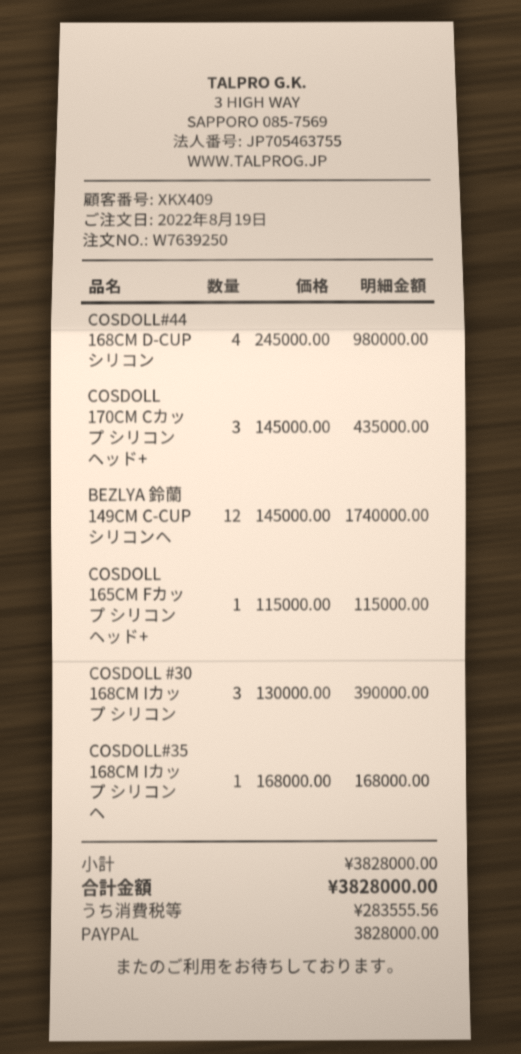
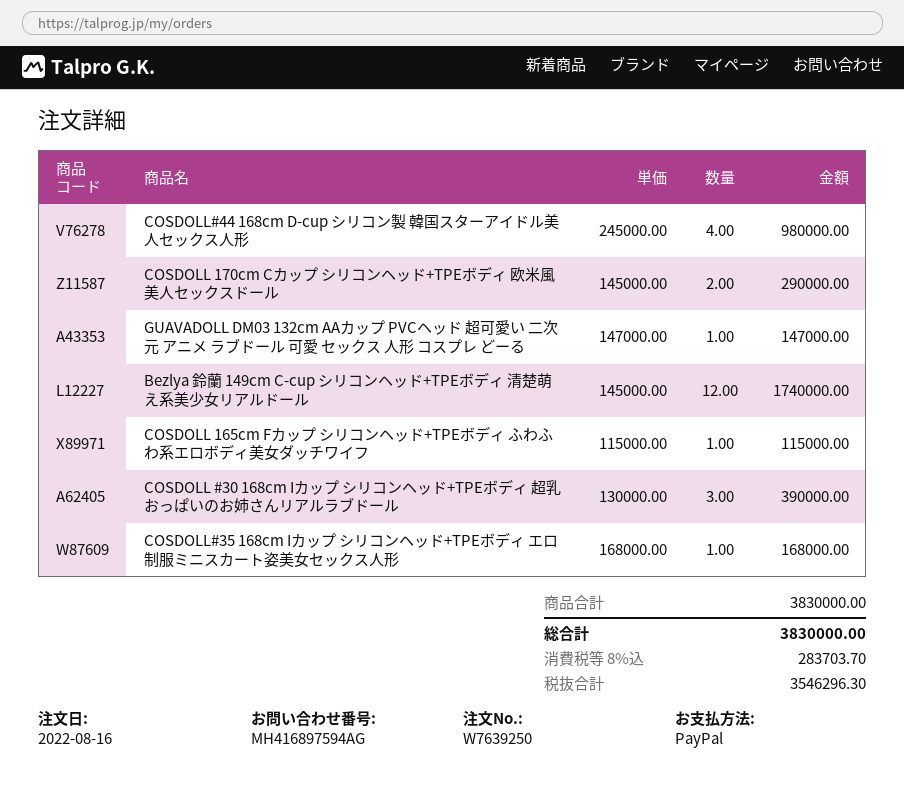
order date: 2022-08-19 -> 2022-08-16
COSDOLL 170CM Cカップ シリコンヘッド+: 3 x 145000.00 = 435000.00 -> 2 x 145000.00 = 290000.00
GUAVADOLL DM03 132cm AAカップ PVCヘッド 超可愛い 二次元 アニメ ラブドール 可愛 セックス 人形 コスプレ どーる: none -> 1 x 147000.00 = 147000.00
subtotal: 3828000.00 -> 3830000.00
tax: 283555.56 -> 283703.70
total: 3828000.00 -> 3830000.00

